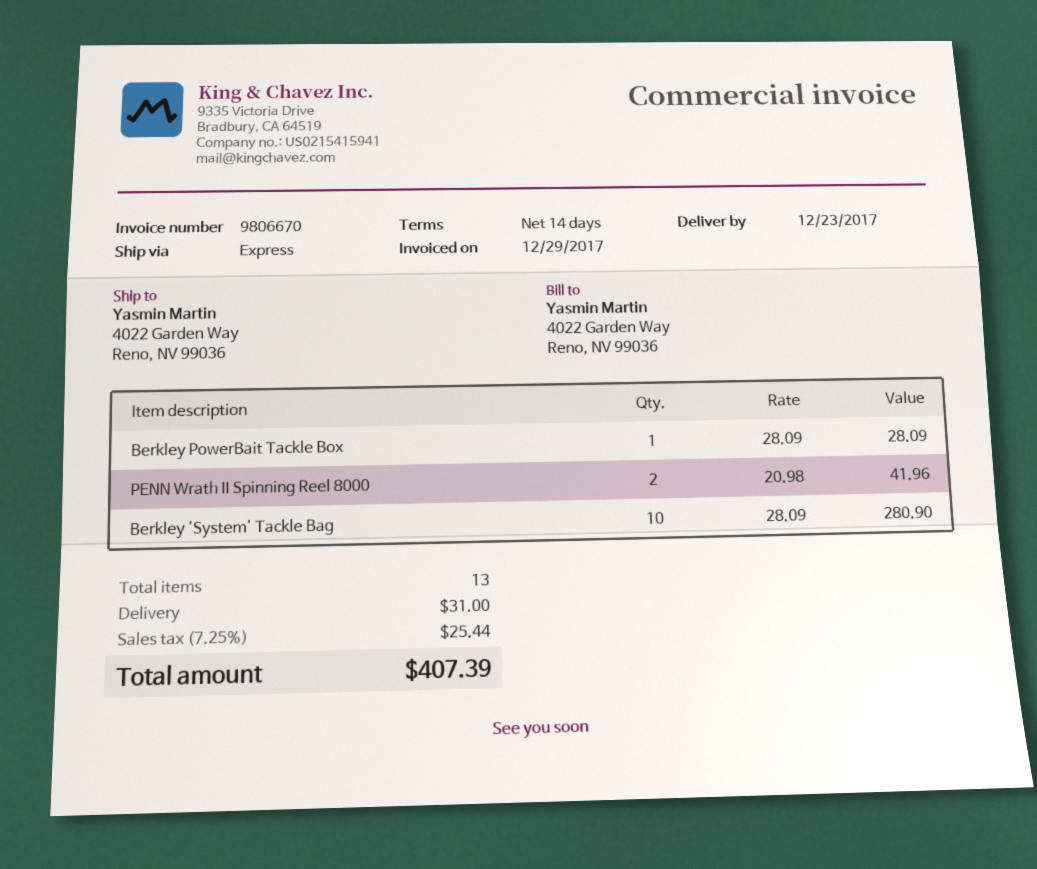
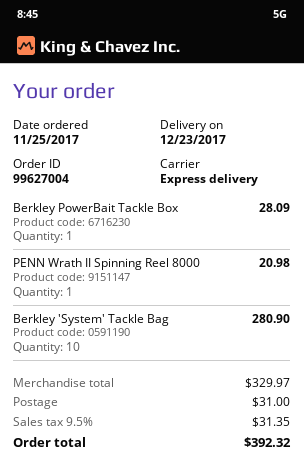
PENN Wrath II Spinning Reel 8000: 2 for 41.96 -> 1 for 20.98
tax: 7.25% = 25.44 -> 9.5% = 31.35
total: 407.39 -> 392.32

